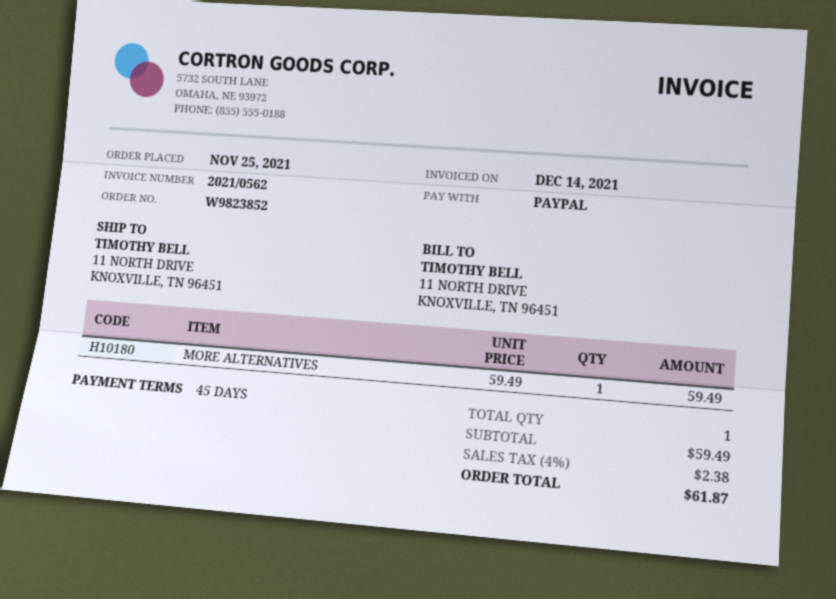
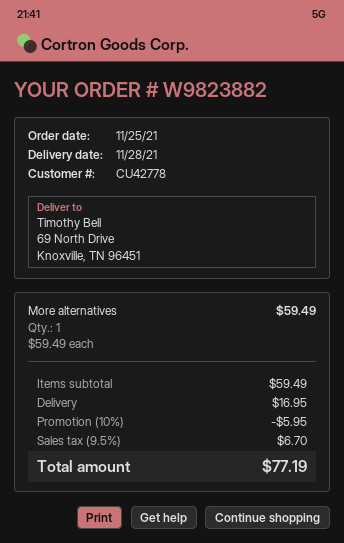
order number: W9823852 -> W9823882
ship to: 11 NORTH DRIVE, KNOXVILLE, TN 96451 -> 69 North Drive, Knoxville, TN 96451
discount: none -> 10% = 5.95
shipping: none -> 16.95
tax: 4% = 2.38 -> 9.5% = 6.70
total: 61.87 -> 77.19

